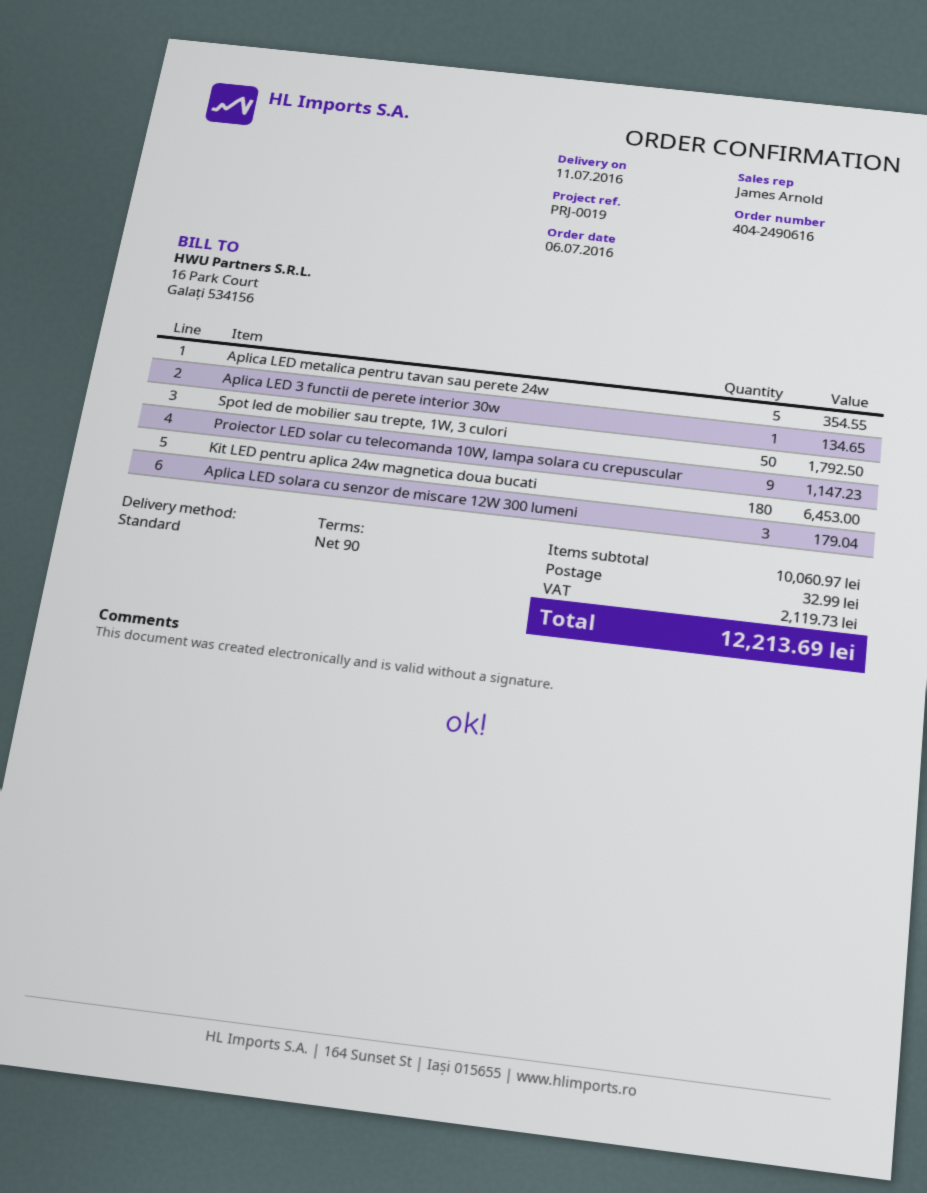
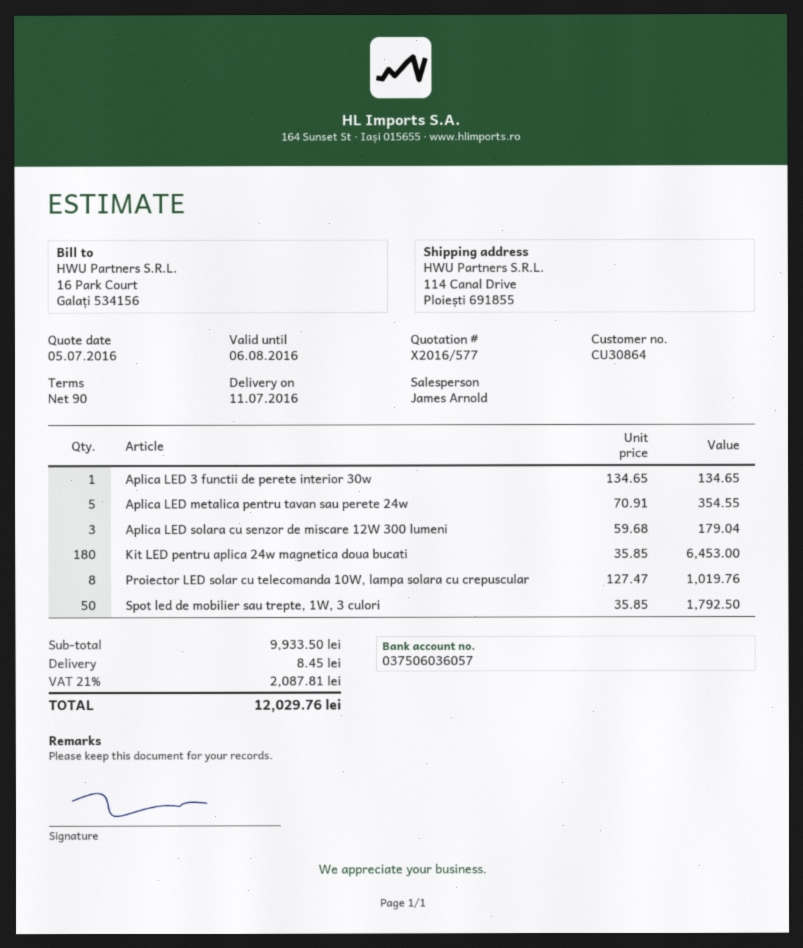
Proiector LED solar cu telecomanda 10W, lampa solara cu crepuscular: 9 for 1147.23 -> 8 for 1019.76
subtotal: 10060.97 -> 9933.50
shipping: 32.99 -> 8.45
tax: 2119.73 -> 2087.81
total: 12213.69 -> 12029.76

